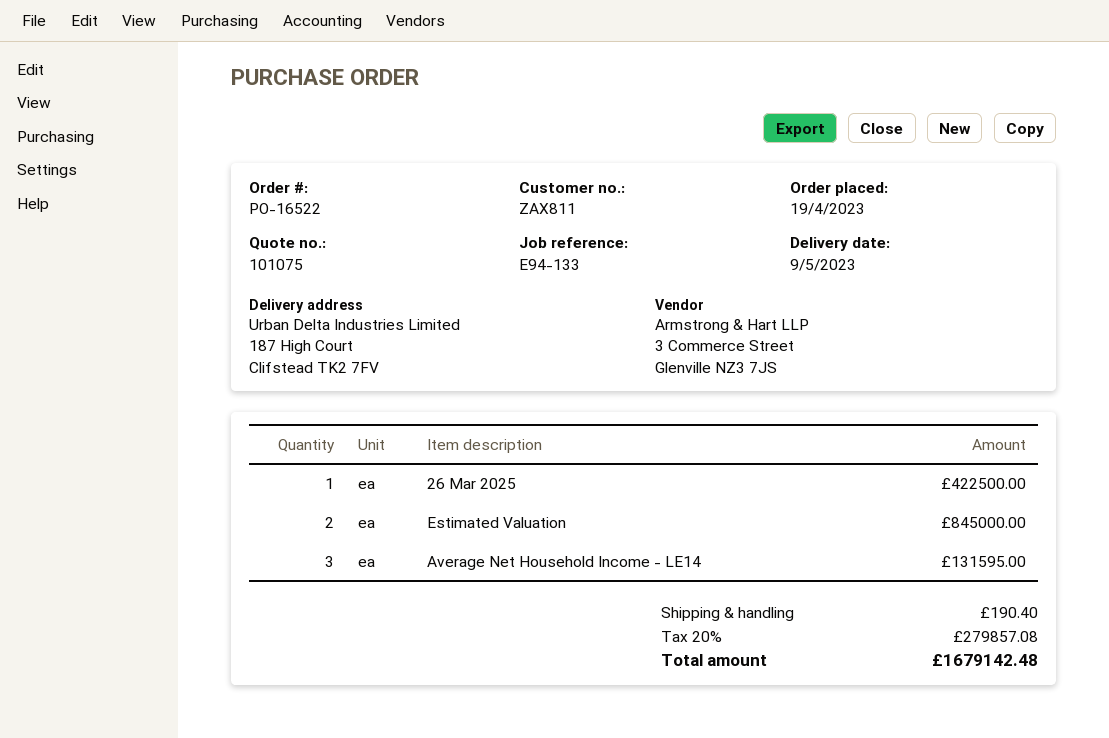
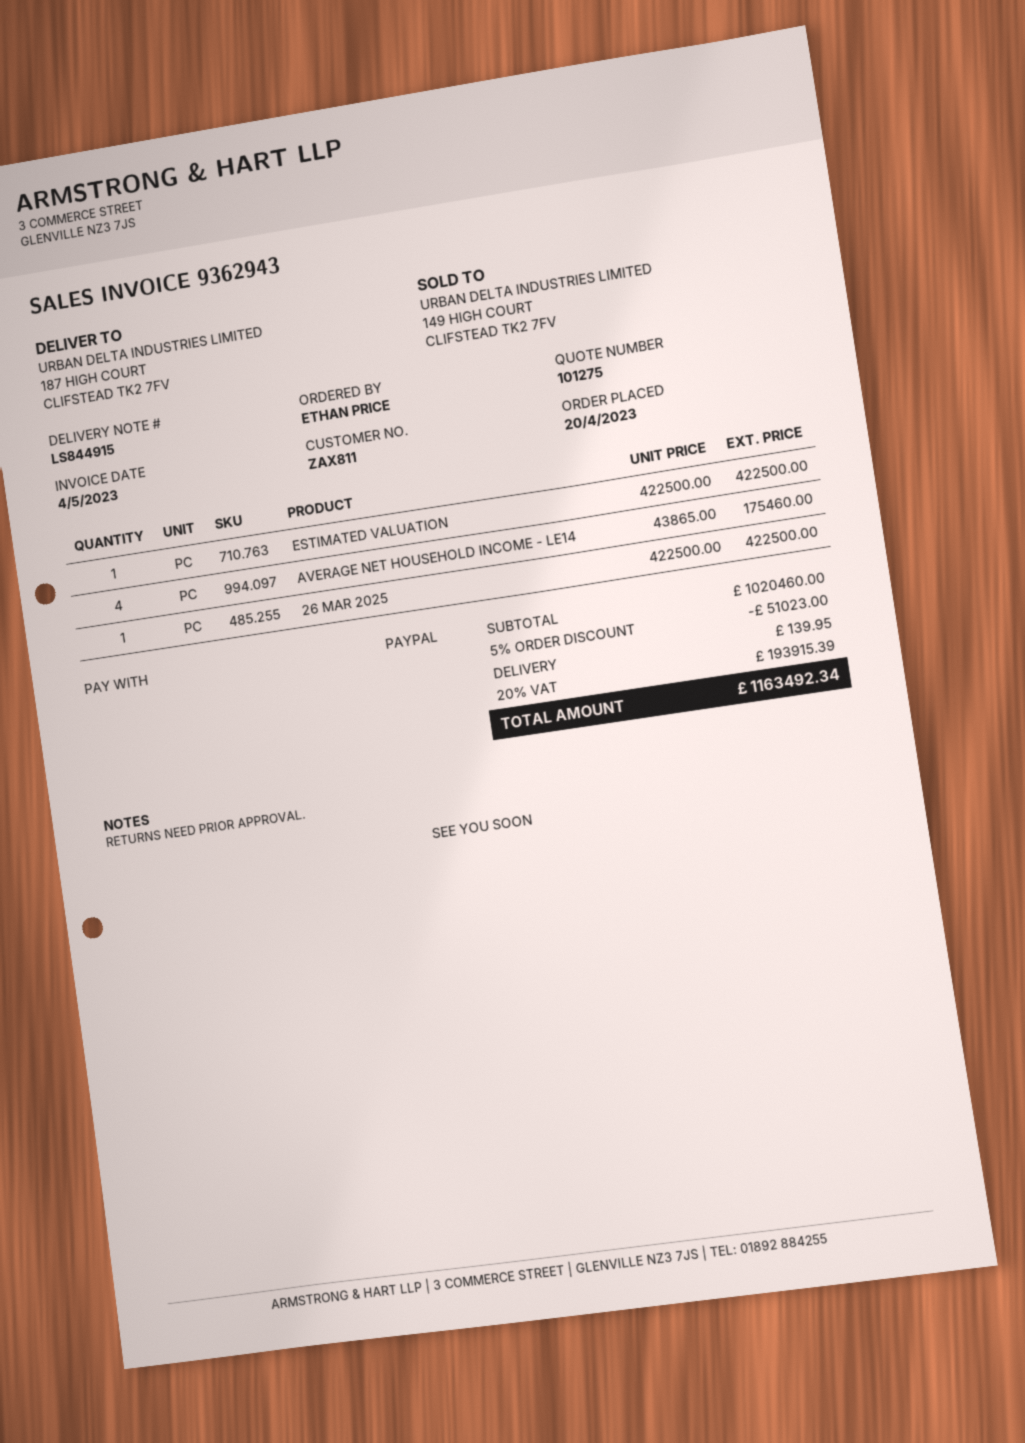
quote number: 101075 -> 101275
order date: 2023-04-19 -> 2023-04-20
Estimated Valuation: 2 for 845000.00 -> 1 for 422500.00
Average Net Household Income - LE14: 3 for 131595.00 -> 4 for 175460.00
discount: none -> 5% = 51023.00
shipping: 190.40 -> 139.95
tax: 20% = 279857.08 -> 20% = 193915.39
total: 1679142.48 -> 1163492.34

